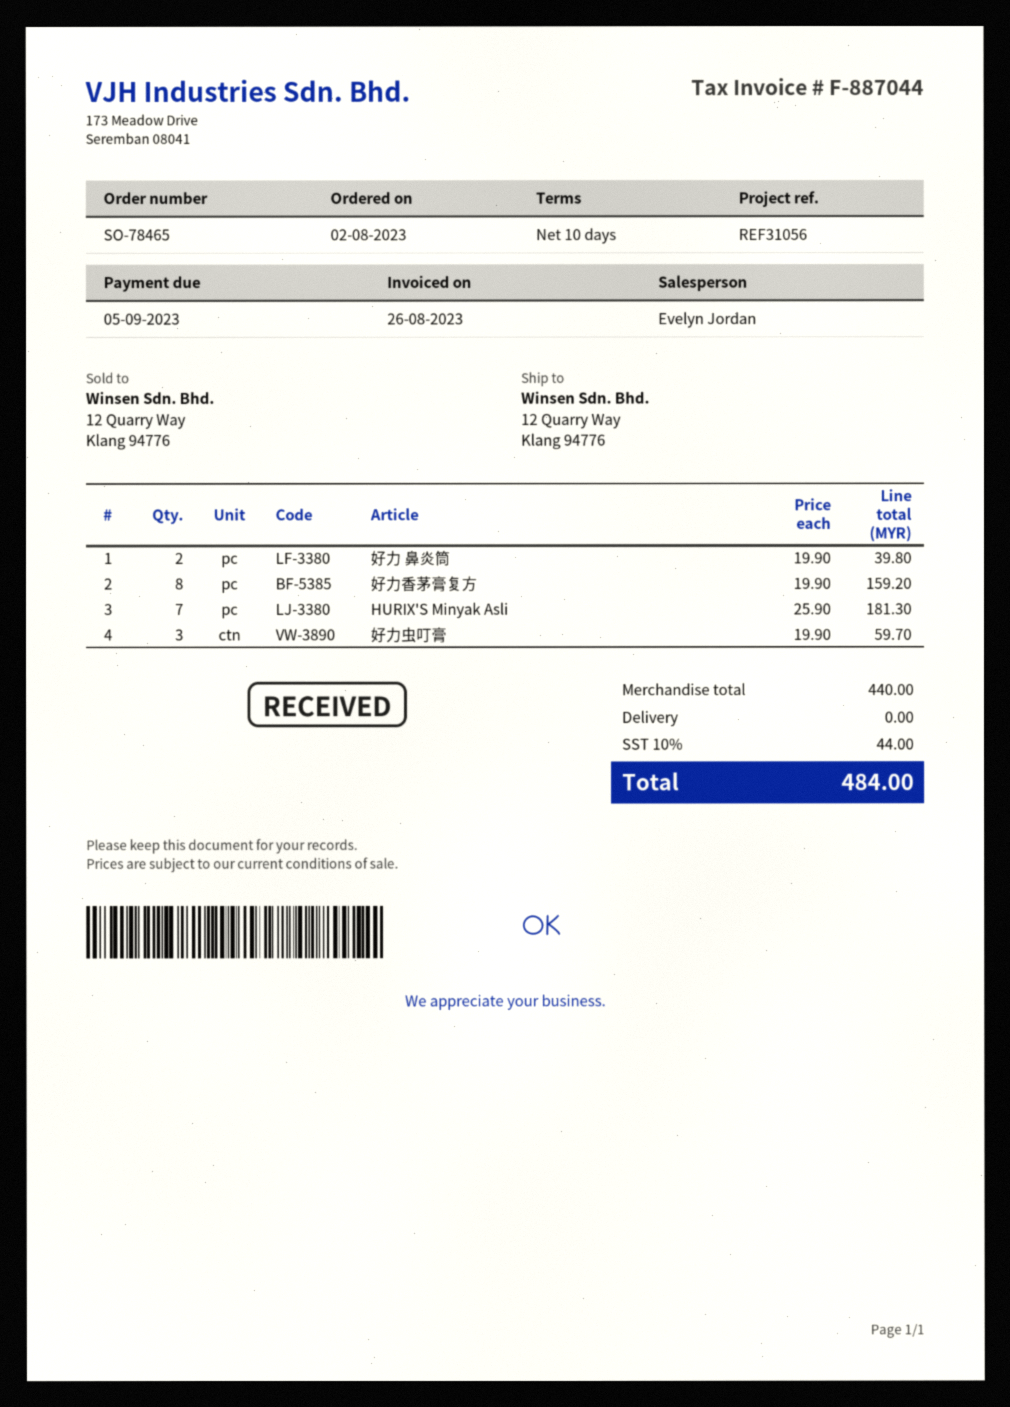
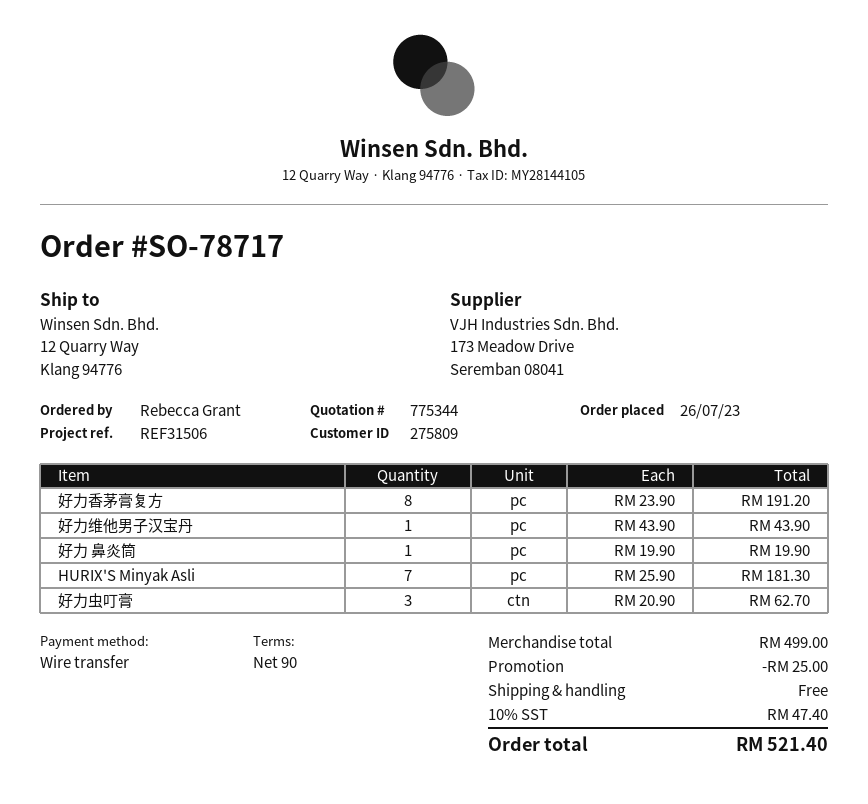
order number: SO-78465 -> SO-78717
order date: 2023-08-02 -> 2023-07-26
payment terms: 10 days -> 90 days
reference: REF31056 -> REF31506
好力 鼻炎筒: 2 x 19.90 = 39.80 -> 1 x 19.90 = 19.90
好力香茅膏复方: 8 x 19.90 = 159.20 -> 8 x 23.90 = 191.20
好力虫叮膏: 3 x 19.90 = 59.70 -> 3 x 20.90 = 62.70
好力维他男子汉宝丹: none -> 1 x 43.90 = 43.90
subtotal: 440.00 -> 499.00
discount: none -> 25.00
tax: 10% = 44.00 -> 10% = 47.40
total: 484.00 -> 521.40

